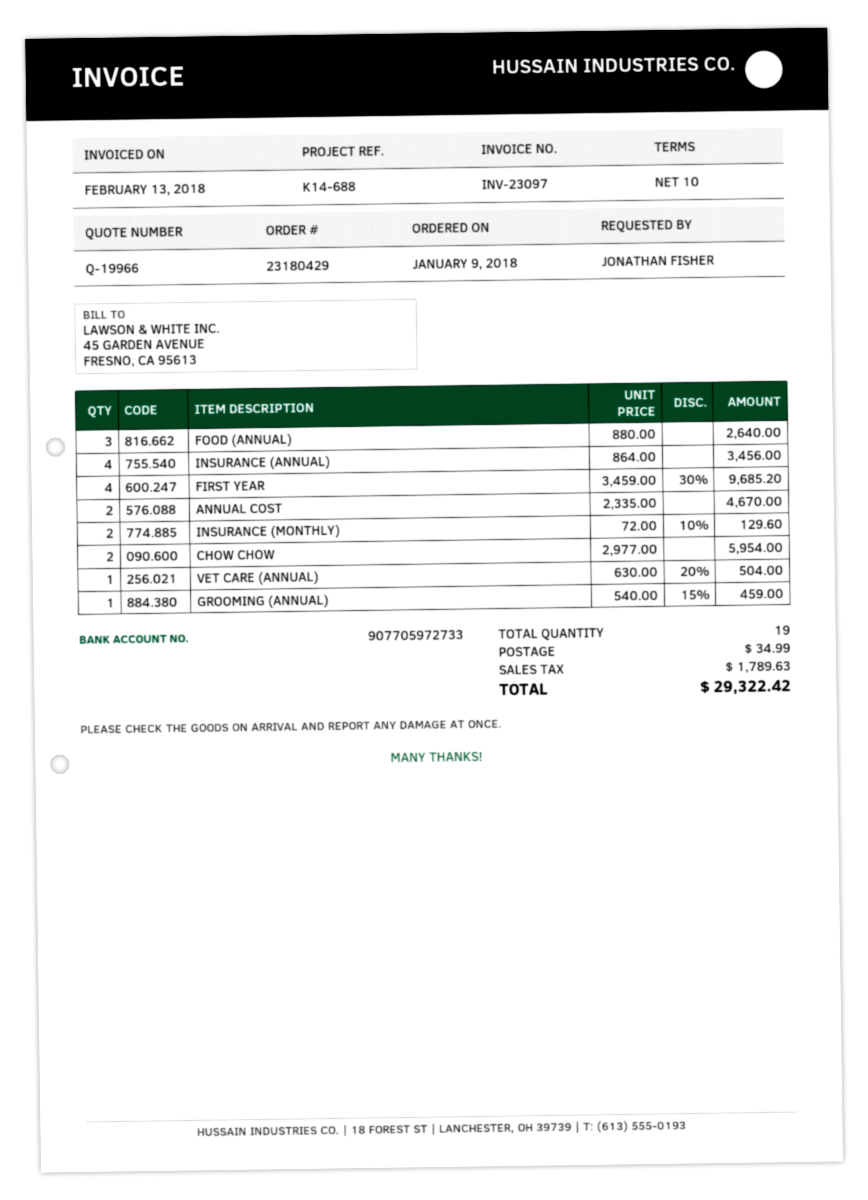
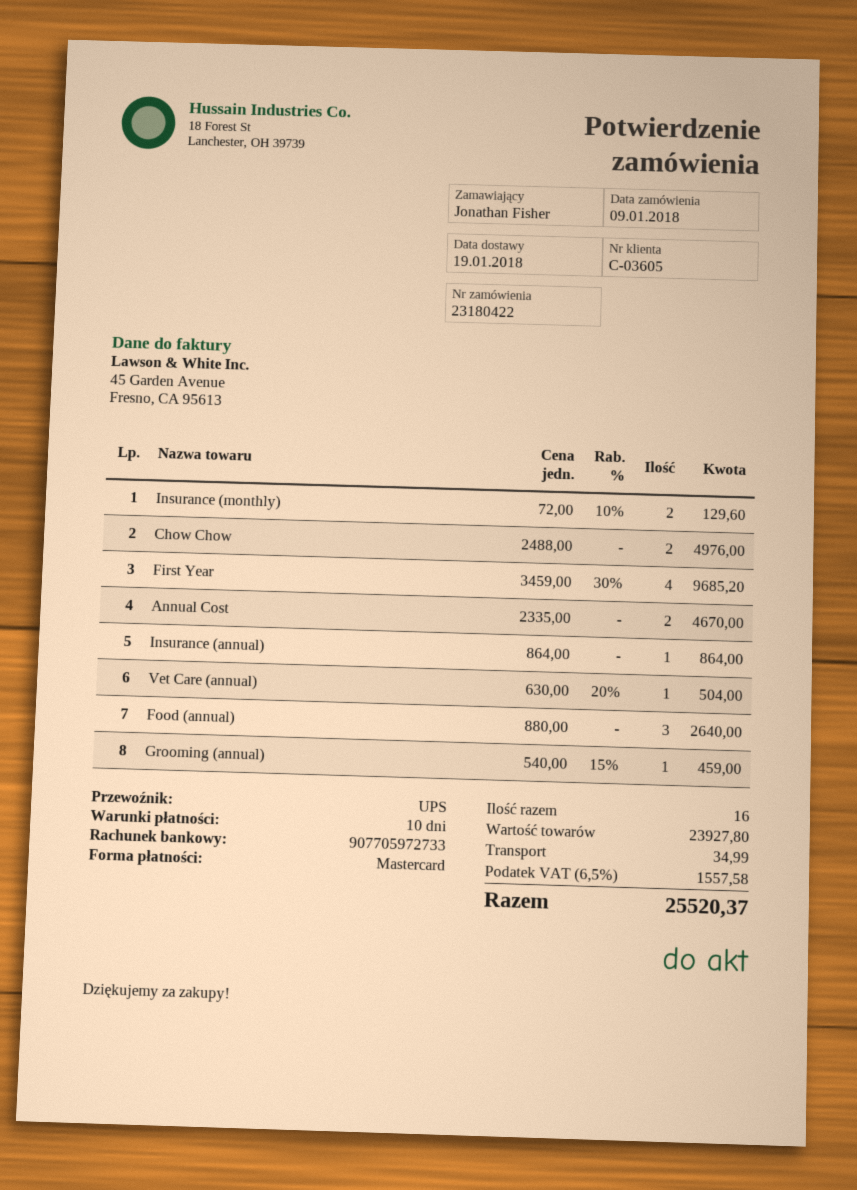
order number: 23180429 -> 23180422
INSURANCE (ANNUAL): 4 x 864.00 = 3456.00 -> 1 x 864.00 = 864.00
CHOW CHOW: 2 x 2977.00 = 5954.00 -> 2 x 2488.00 = 4976.00
total quantity: 19 -> 16
tax: 1789.63 -> 1557.58
total: 29322.42 -> 25520.37

